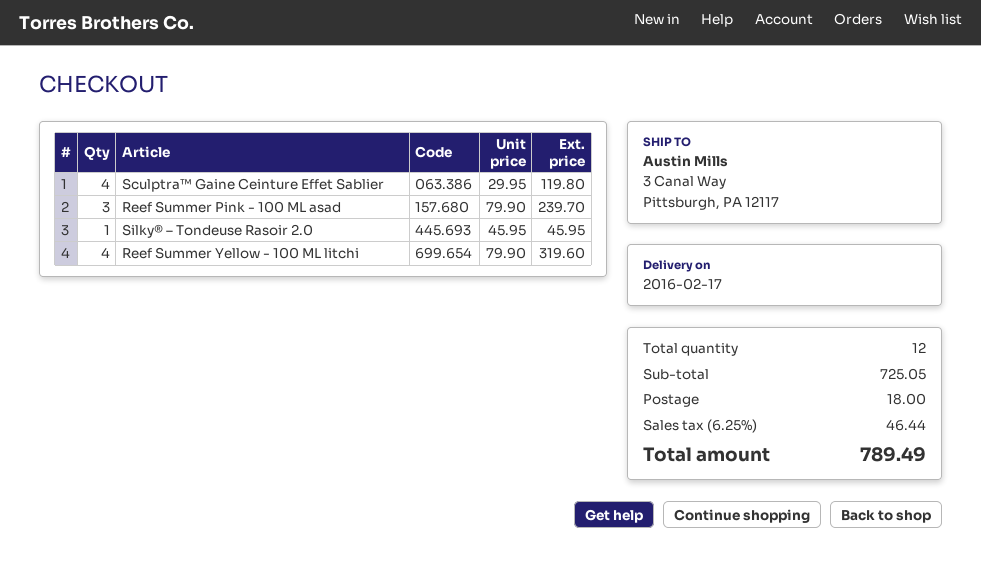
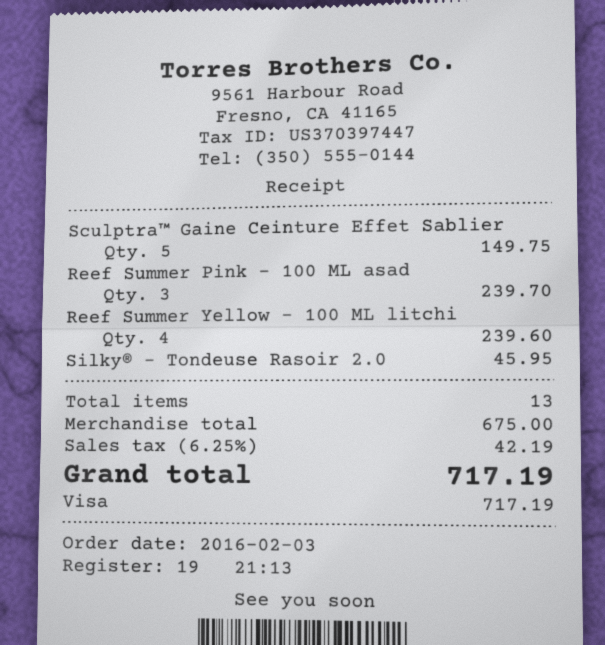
Sculptra™ Gaine Ceinture Effet Sablier: 4 for 119.80 -> 5 for 149.75
Reef Summer Yellow - 100 ML litchi: 4 for 319.60 -> 4 for 239.60
total quantity: 12 -> 13
subtotal: 725.05 -> 675.00
shipping: 18.00 -> none
tax: 6.25% = 46.44 -> 6.25% = 42.19
total: 789.49 -> 717.19

